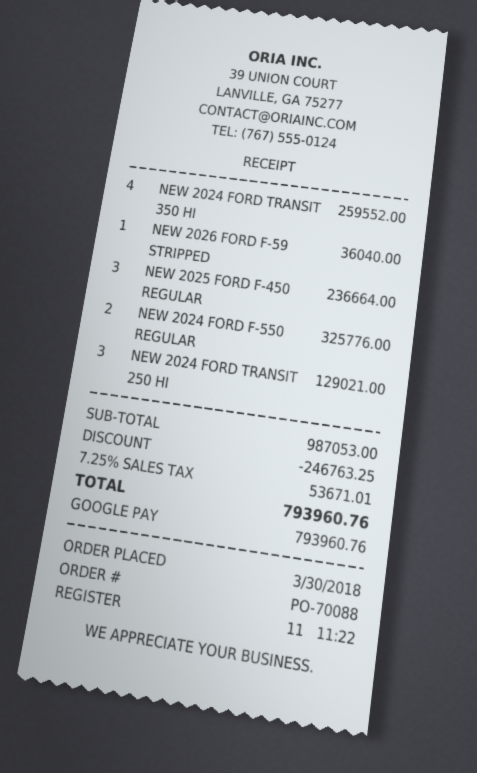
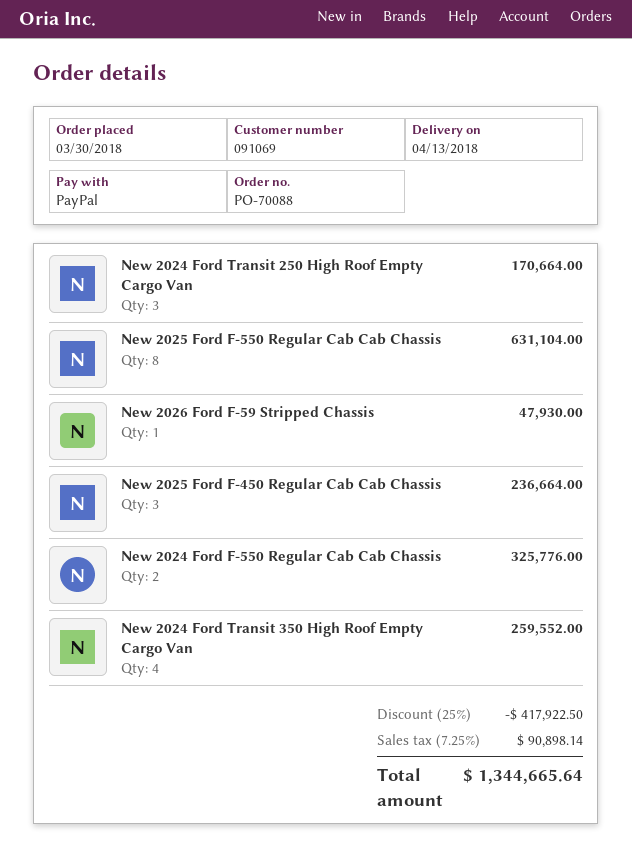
payment method: Google Pay -> PayPal
NEW 2026 FORD F-59 STRIPPED: 1 for 36040.00 -> 1 for 47930.00
NEW 2024 FORD TRANSIT 250 HI: 3 for 129021.00 -> 3 for 170664.00
New 2025 Ford F-550 Regular Cab Cab Chassis: none -> 8 for 631104.00
discount: 246763.25 -> 417922.50
tax: 7.25% = 53671.01 -> 7.25% = 90898.14
total: 793960.76 -> 1344665.64

